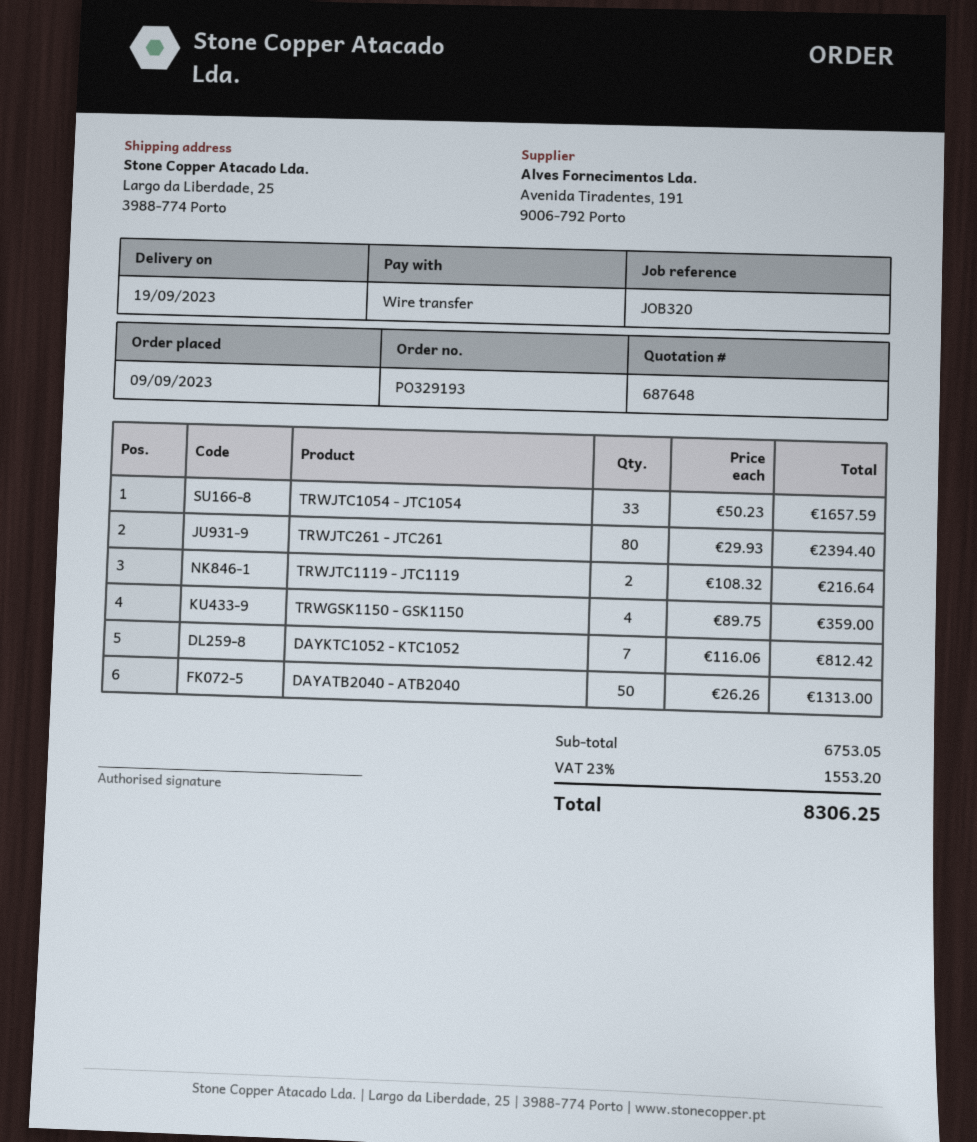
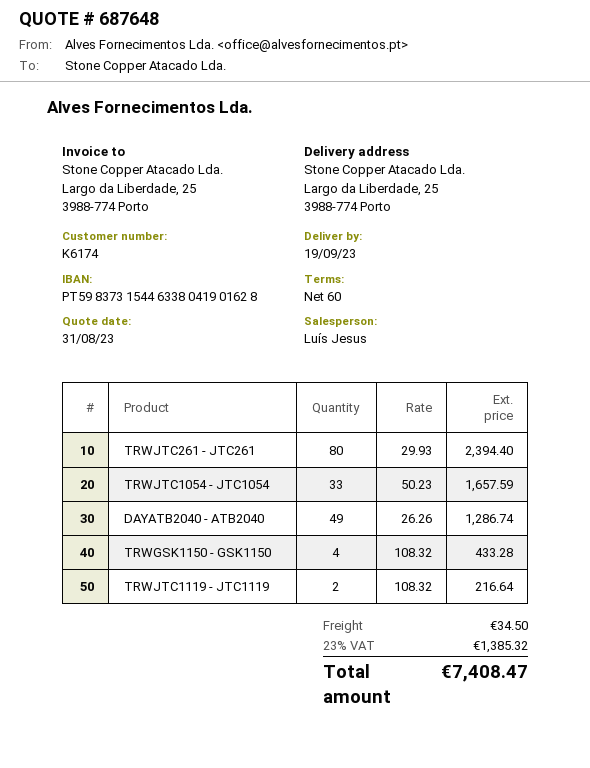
TRWGSK1150 - GSK1150: 4 x 89.75 = 359.00 -> 4 x 108.32 = 433.28
DAYKTC1052 - KTC1052: 7 x 116.06 = 812.42 -> none
DAYATB2040 - ATB2040: 50 x 26.26 = 1313.00 -> 49 x 26.26 = 1286.74
shipping: none -> 34.50
tax: 23% = 1553.20 -> 23% = 1385.32
total: 8306.25 -> 7408.47

